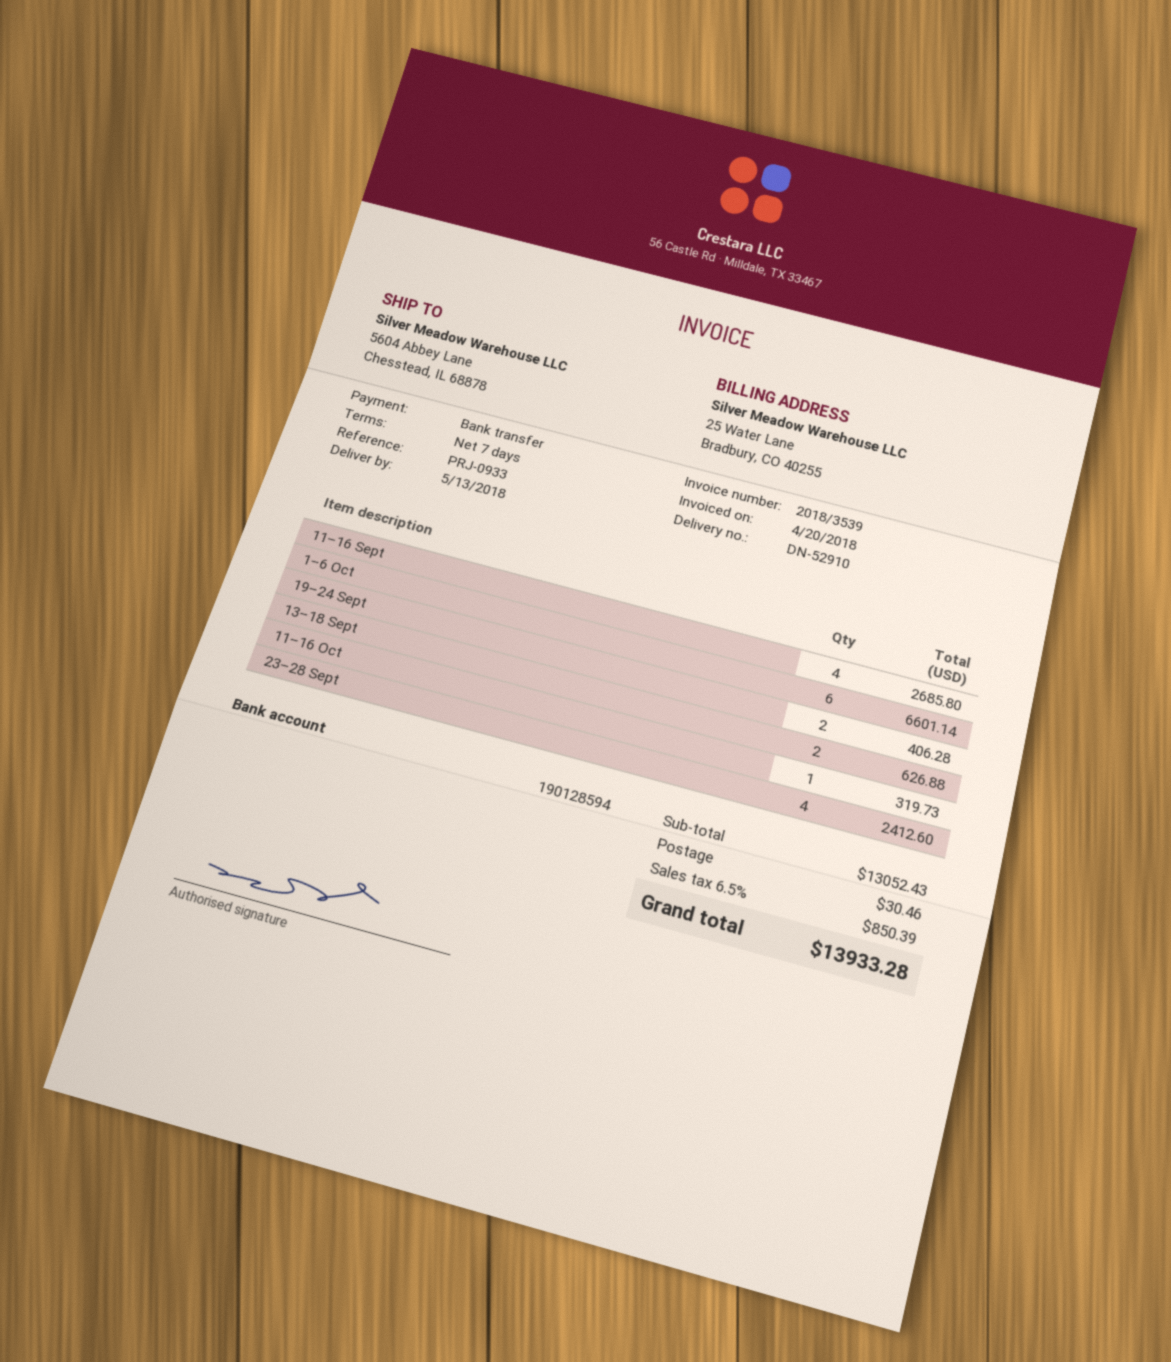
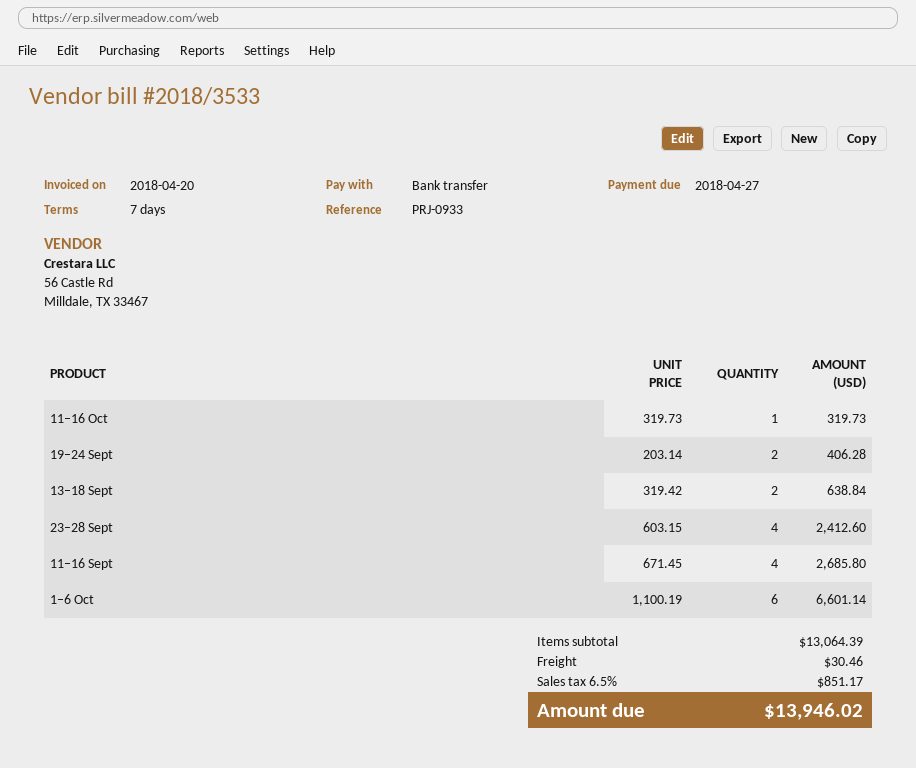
invoice number: 2018/3539 -> 2018/3533
13–18 Sept: 2 for 626.88 -> 2 for 638.84
subtotal: 13052.43 -> 13064.39
tax: 6.5% = 850.39 -> 6.5% = 851.17
total: 13933.28 -> 13946.02

